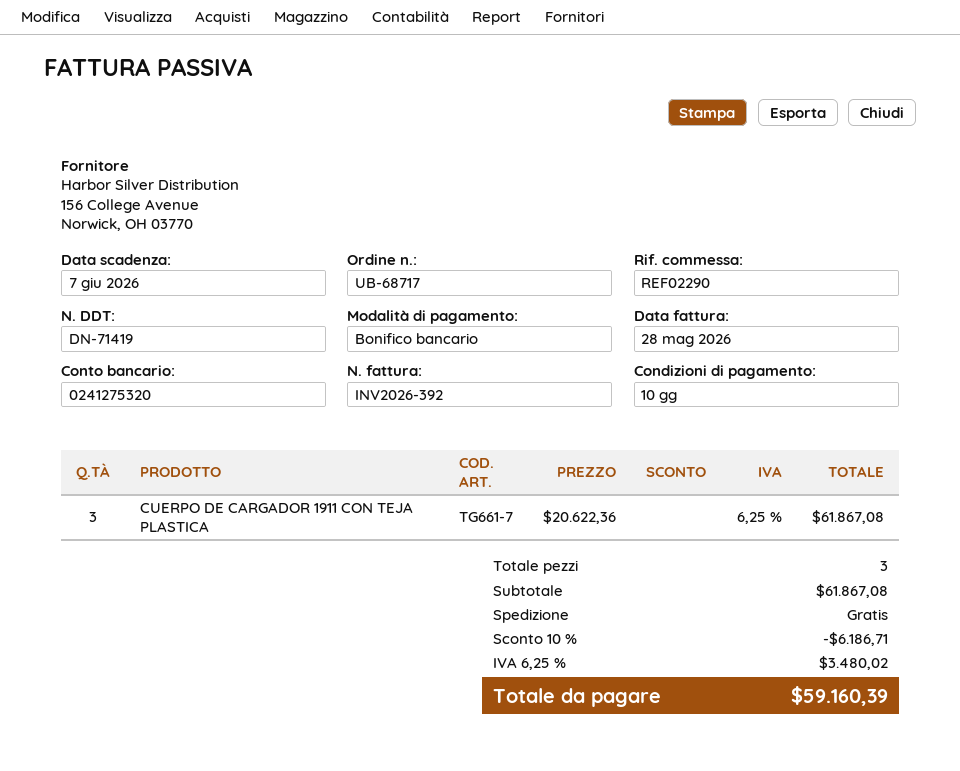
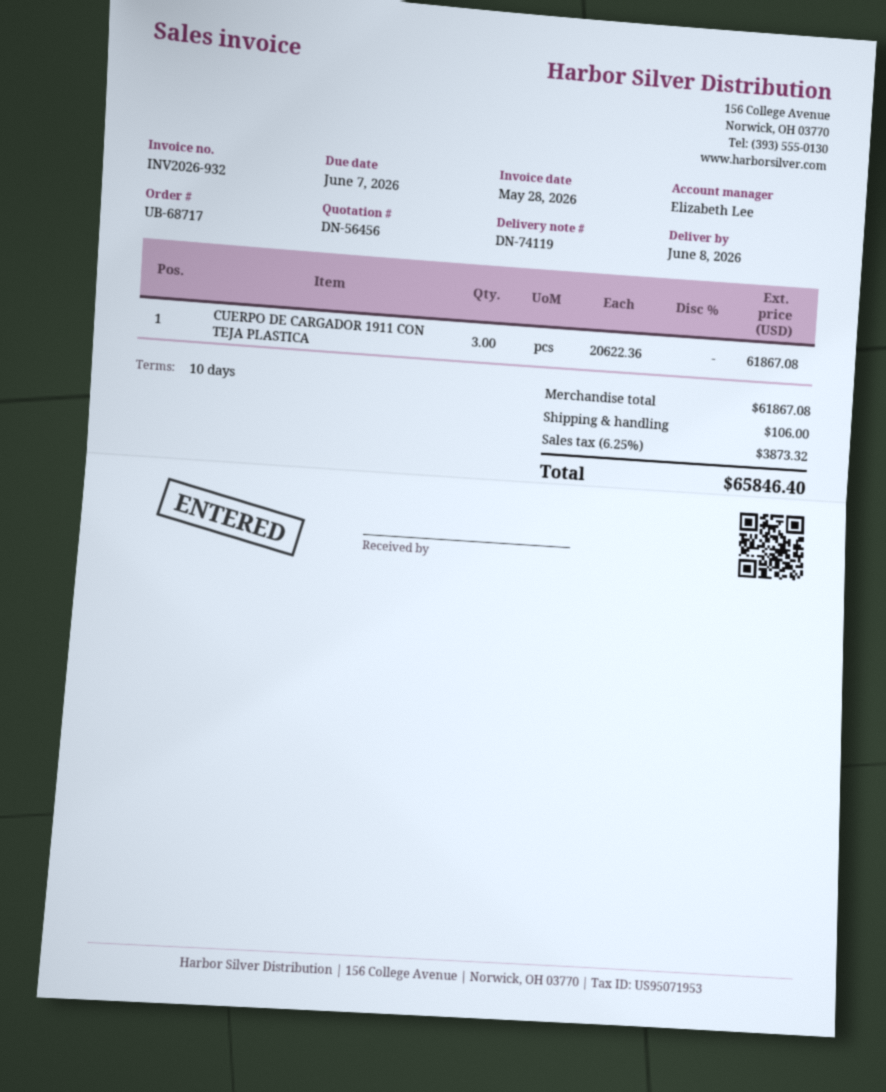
delivery note number: DN-71419 -> DN-74119
invoice number: INV2026-392 -> INV2026-932
discount: 10% = 6186.71 -> none
shipping: 0.00 -> 106.00
tax: 6.25% = 3480.02 -> 6.25% = 3873.32
total: 59160.39 -> 65846.40

